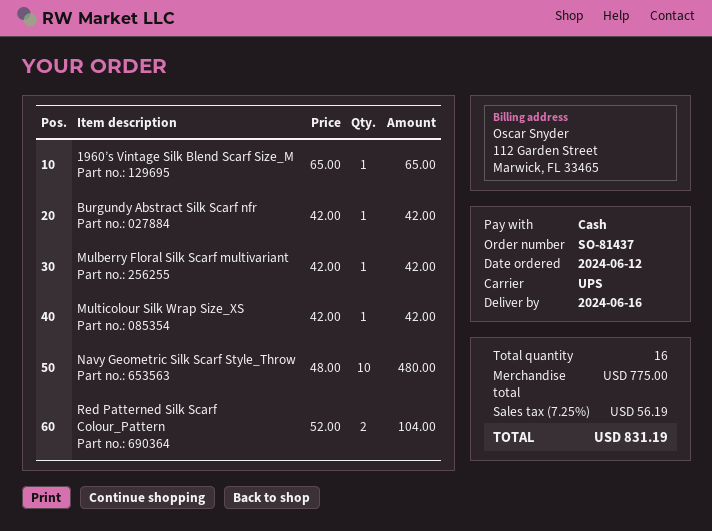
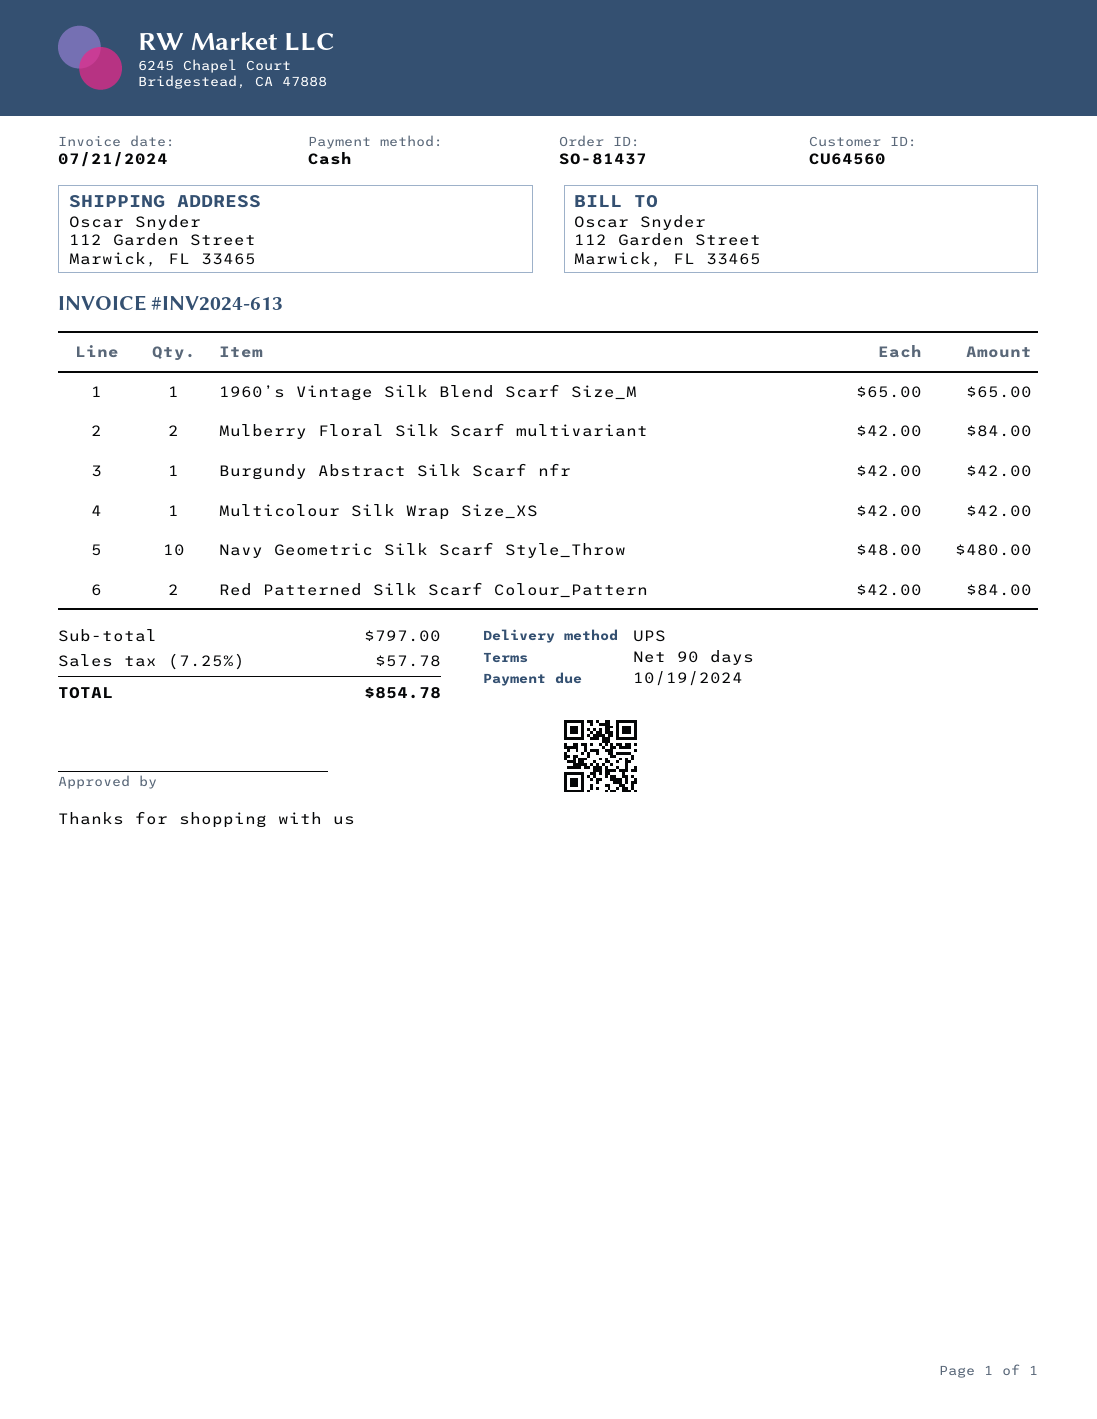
Mulberry Floral Silk Scarf multivariant: 1 x 42.00 = 42.00 -> 2 x 42.00 = 84.00
Red Patterned Silk Scarf Colour_Pattern: 2 x 52.00 = 104.00 -> 2 x 42.00 = 84.00
subtotal: 775.00 -> 797.00
tax: 7.25% = 56.19 -> 7.25% = 57.78
total: 831.19 -> 854.78

